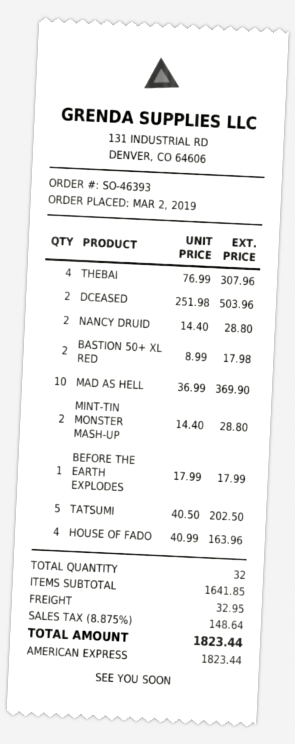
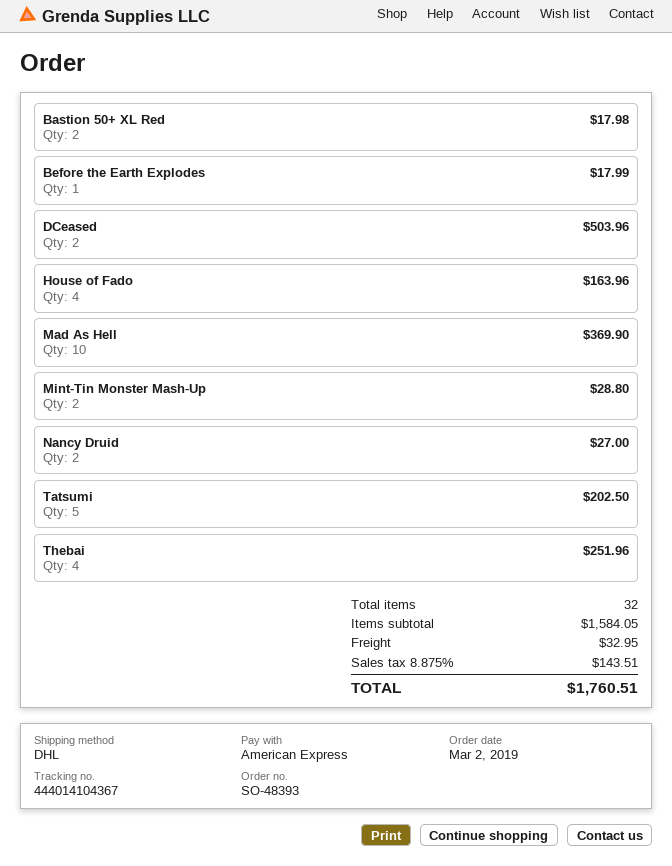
order number: SO-46393 -> SO-48393
THEBAI: 4 for 307.96 -> 4 for 251.96
NANCY DRUID: 2 for 28.80 -> 2 for 27.00
subtotal: 1641.85 -> 1584.05
tax: 8.875% = 148.64 -> 8.875% = 143.51
total: 1823.44 -> 1760.51

